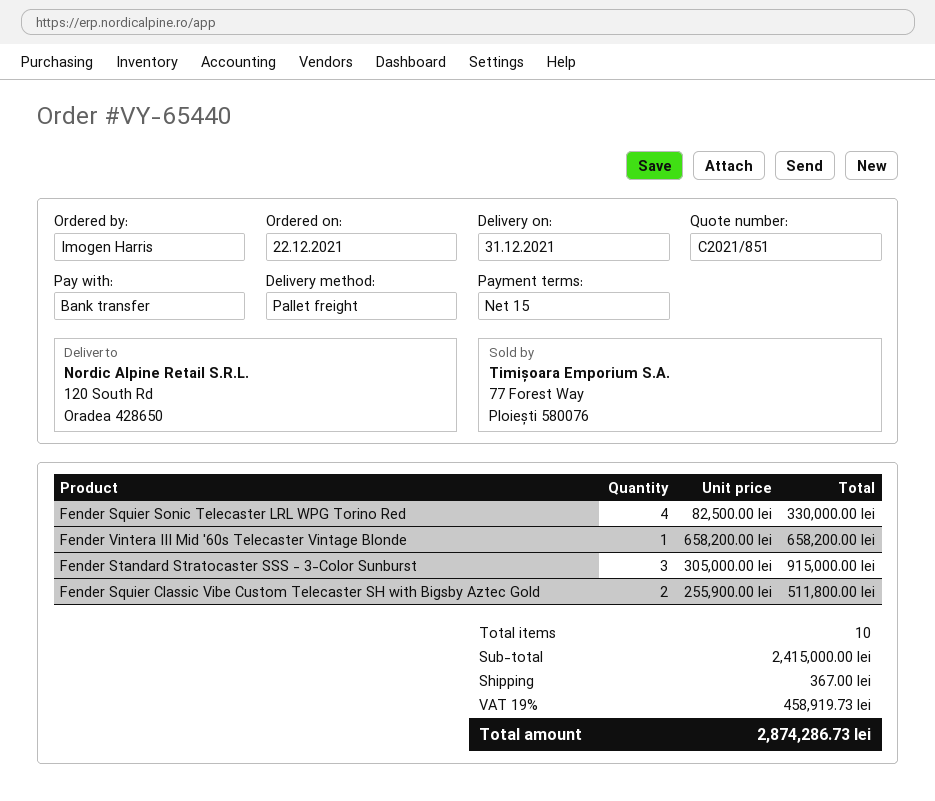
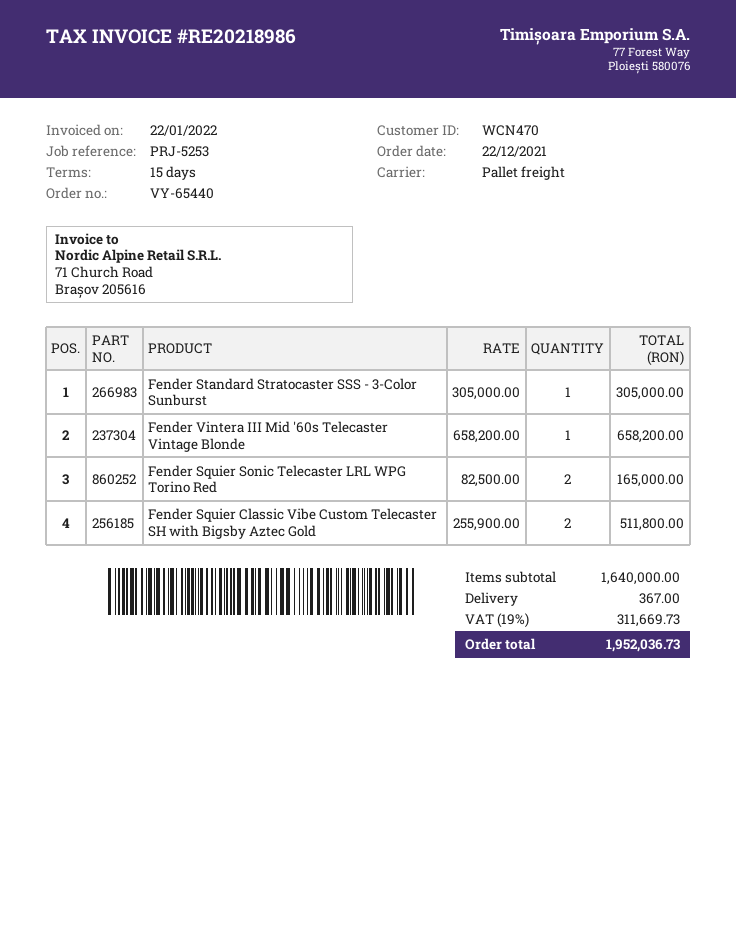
Fender Squier Sonic Telecaster LRL WPG Torino Red: 4 x 82500.00 = 330000.00 -> 2 x 82500.00 = 165000.00
Fender Standard Stratocaster SSS - 3-Color Sunburst: 3 x 305000.00 = 915000.00 -> 1 x 305000.00 = 305000.00
subtotal: 2415000.00 -> 1640000.00
tax: 19% = 458919.73 -> 19% = 311669.73
total: 2874286.73 -> 1952036.73

